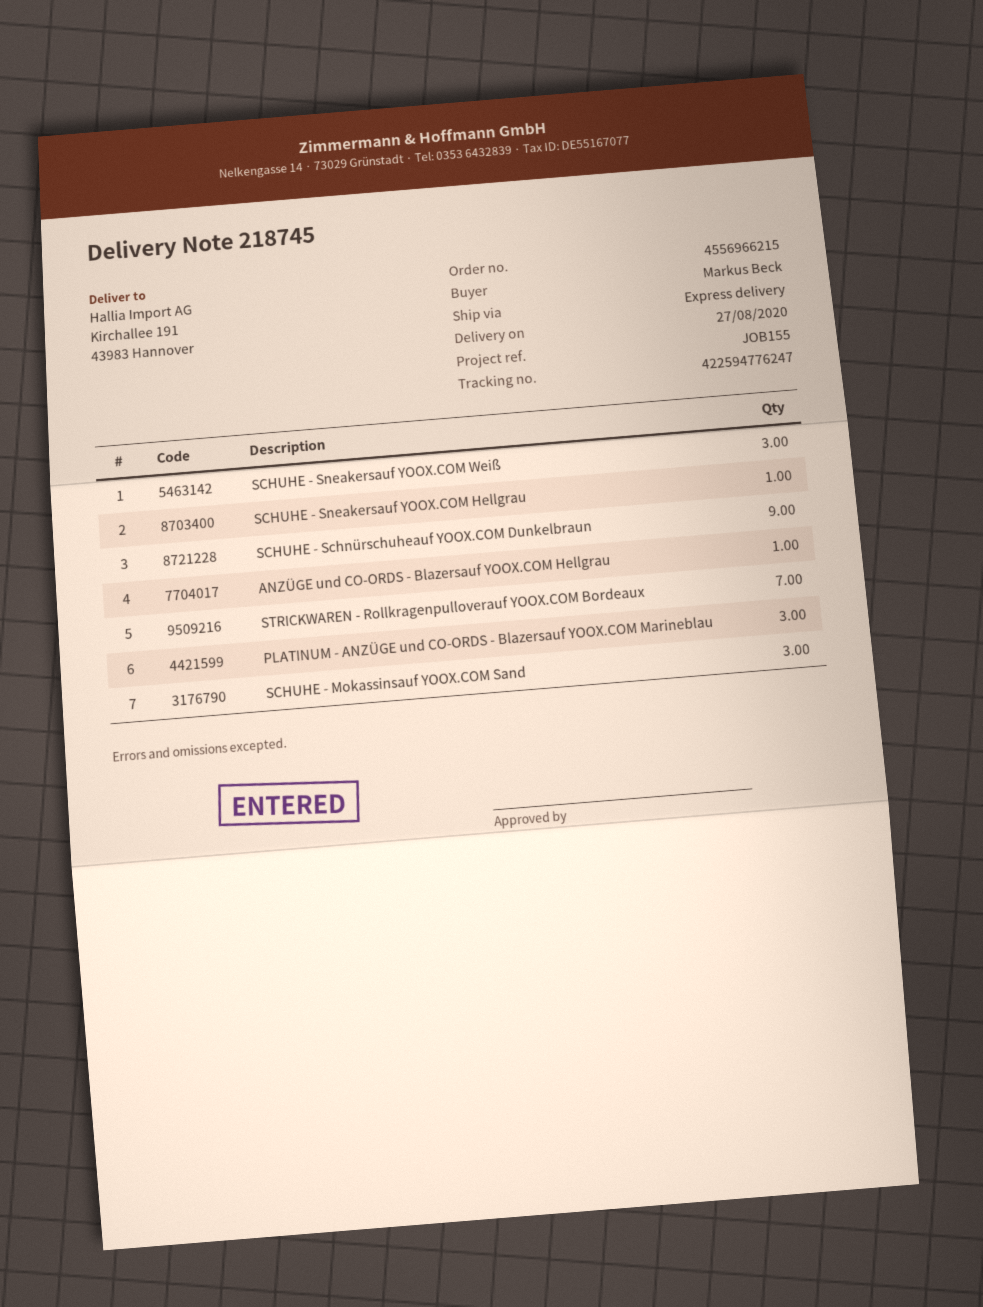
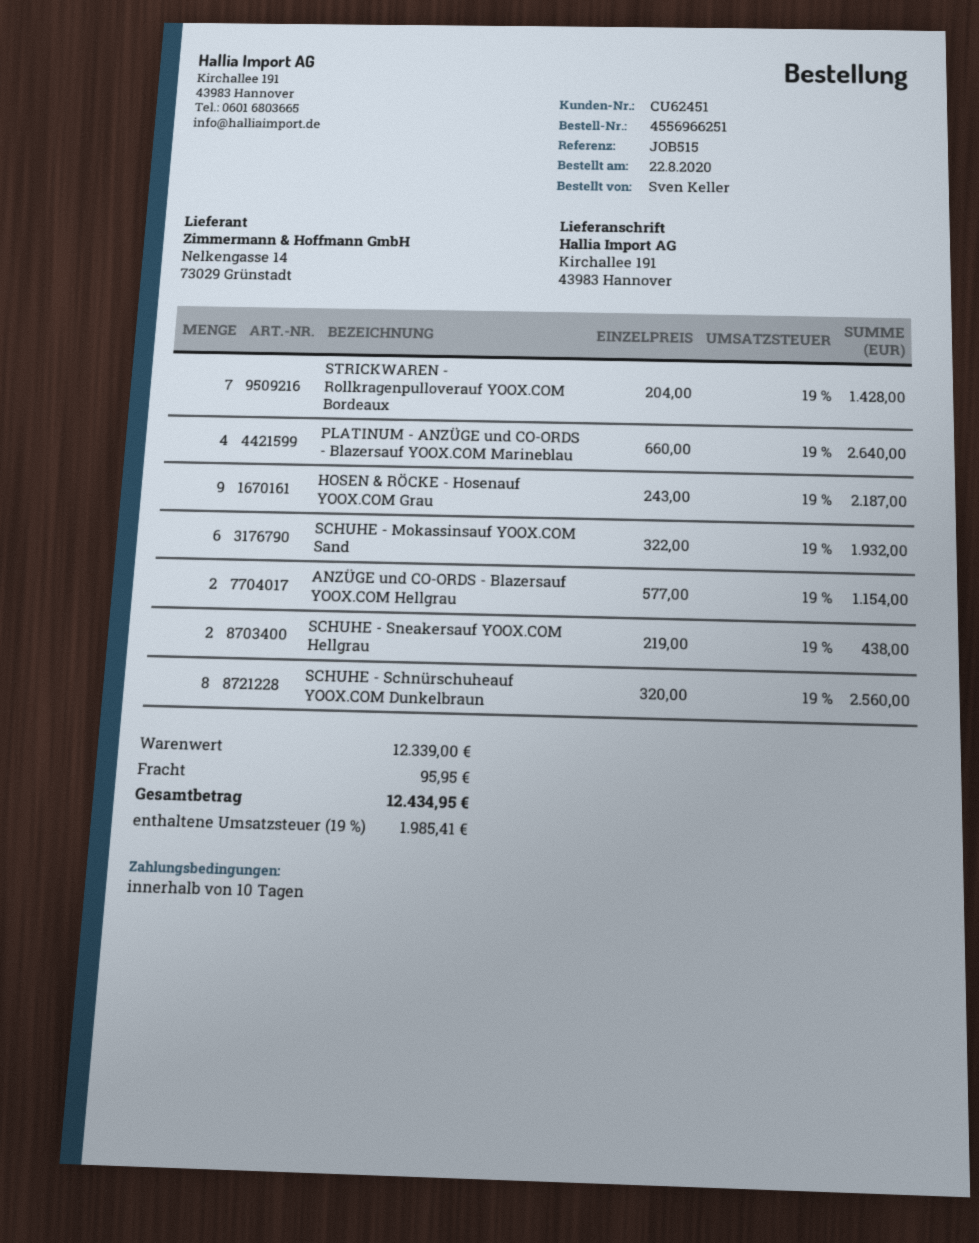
order number: 4556966215 -> 4556966251
reference: JOB155 -> JOB515
ordered by: Markus Beck -> Sven Keller
SCHUHE - Sneakersauf YOOX.COM Weiß: 3 -> none
SCHUHE - Sneakersauf YOOX.COM Hellgrau: 1 -> 2
SCHUHE - Schnürschuheauf YOOX.COM Dunkelbraun: 9 -> 8
ANZÜGE und CO-ORDS - Blazersauf YOOX.COM Hellgrau: 1 -> 2
PLATINUM - ANZÜGE und CO-ORDS - Blazersauf YOOX.COM Marineblau: 3 -> 4
SCHUHE - Mokassinsauf YOOX.COM Sand: 3 -> 6
HOSEN & RÖCKE - Hosenauf YOOX.COM Grau: none -> 9

